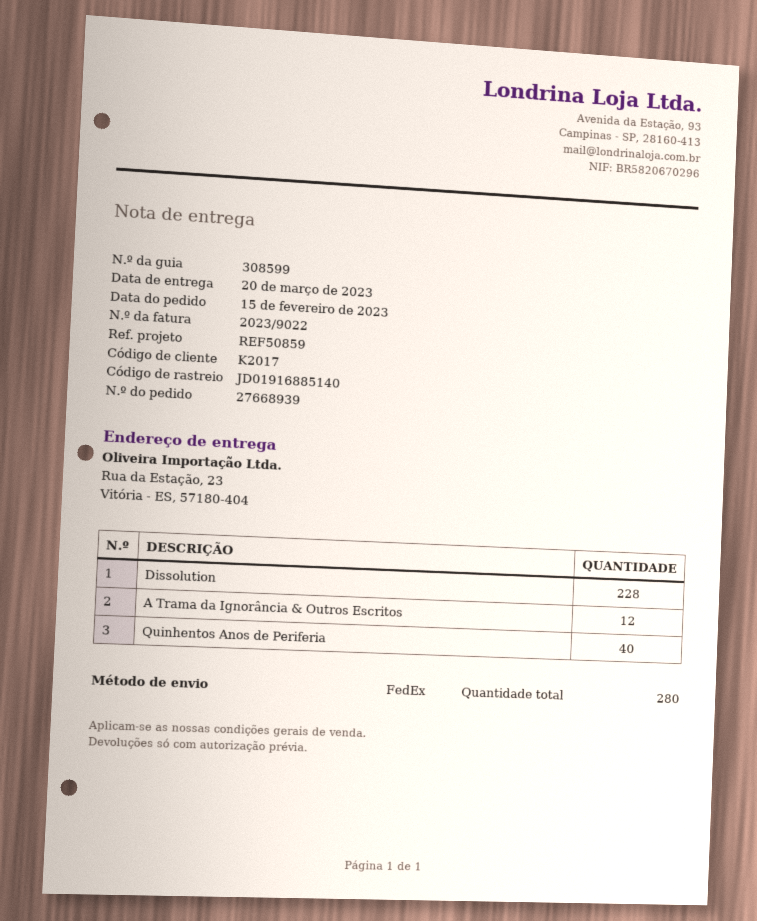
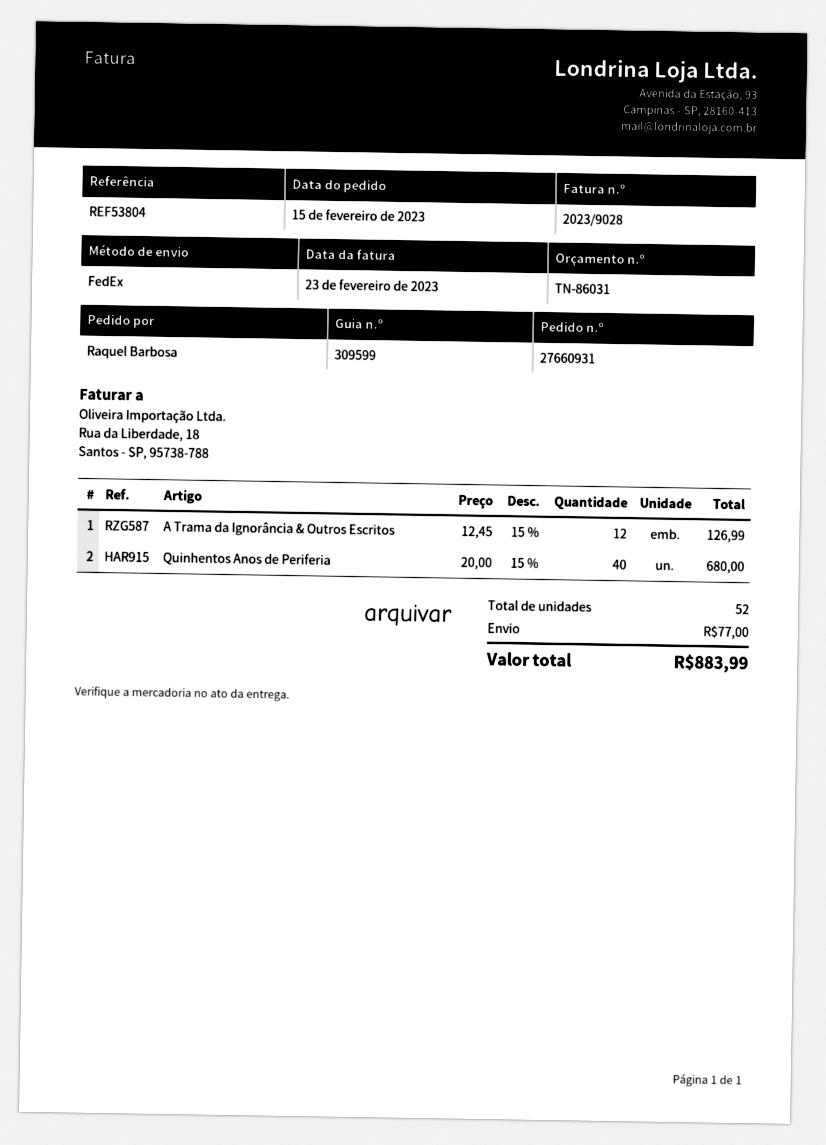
order number: 27668939 -> 27660931
delivery note number: 308599 -> 309599
invoice number: 2023/9022 -> 2023/9028
reference: REF50859 -> REF53804
Dissolution: 228 -> none
total quantity: 280 -> 52

